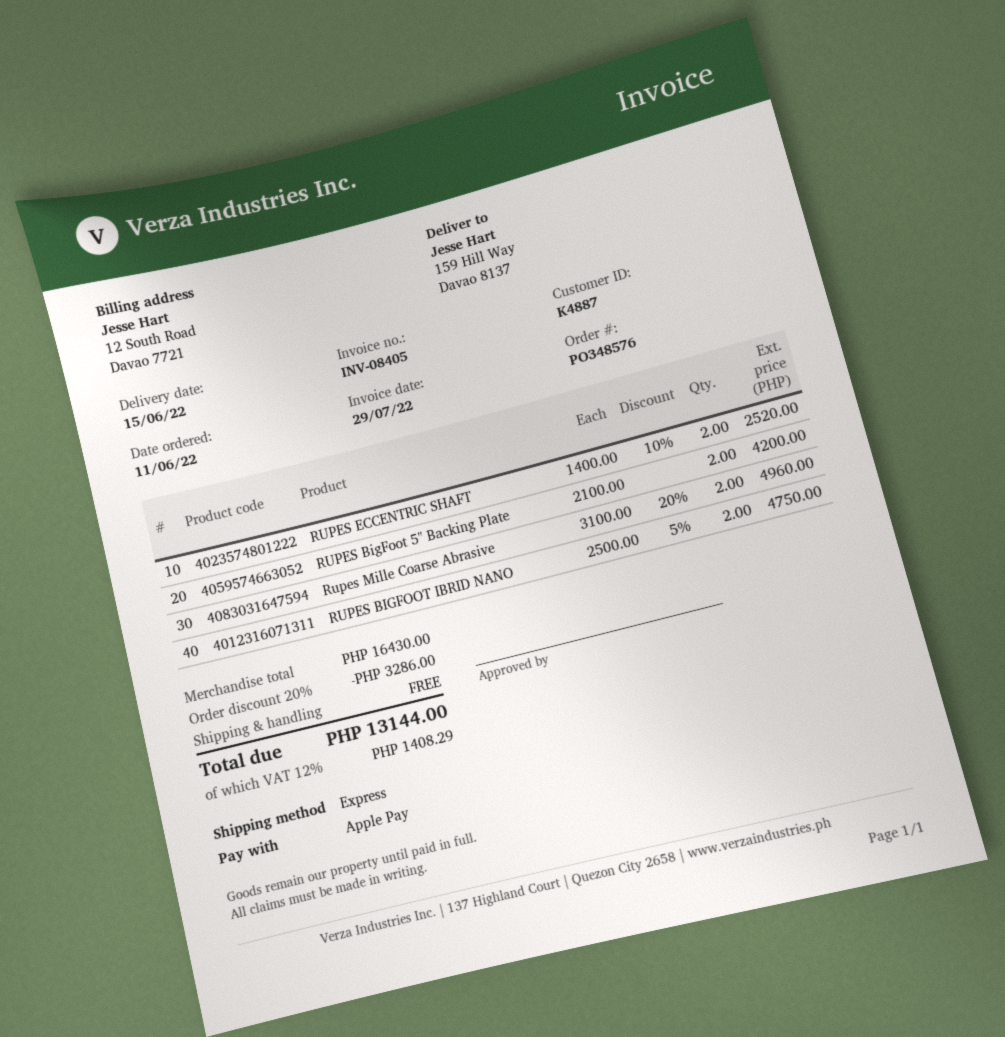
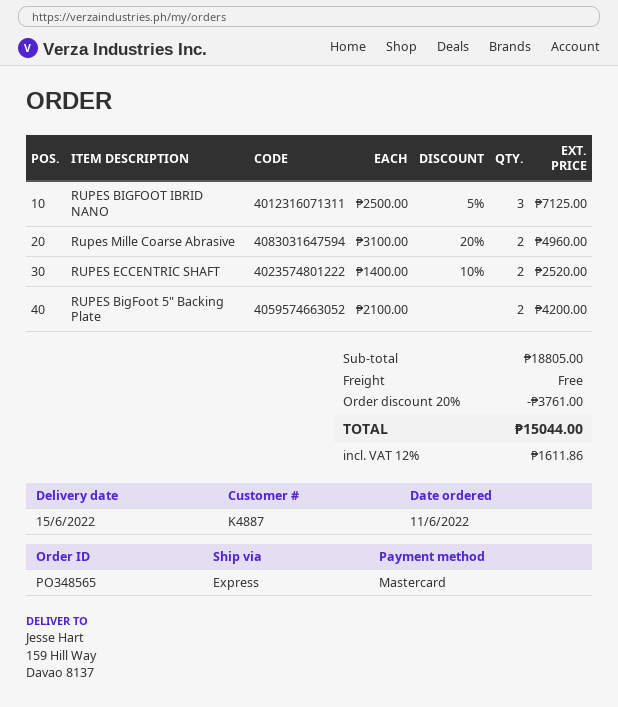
order number: PO348576 -> PO348565
payment method: Apple Pay -> Mastercard
RUPES BIGFOOT IBRID NANO: 2 x 2500.00 - 5% = 4750.00 -> 3 x 2500.00 - 5% = 7125.00
subtotal: 16430.00 -> 18805.00
discount: 20% = 3286.00 -> 20% = 3761.00
tax: 12% = 1408.29 -> 12% = 1611.86
total: 13144.00 -> 15044.00

